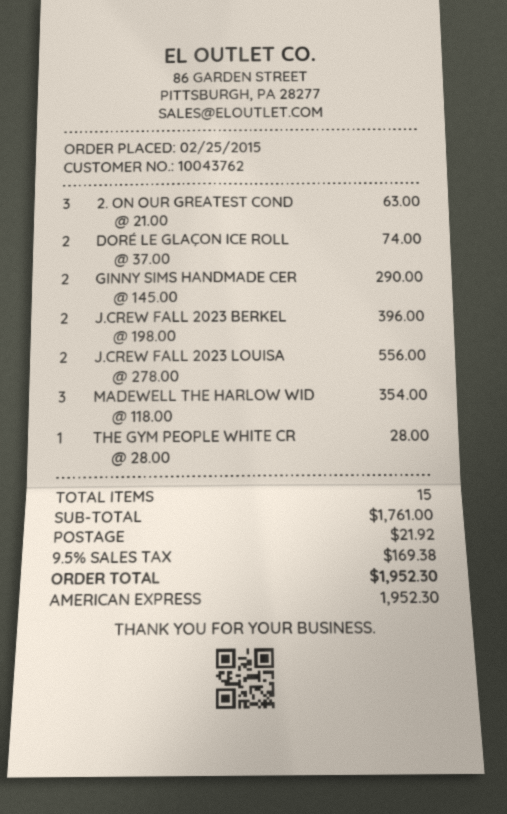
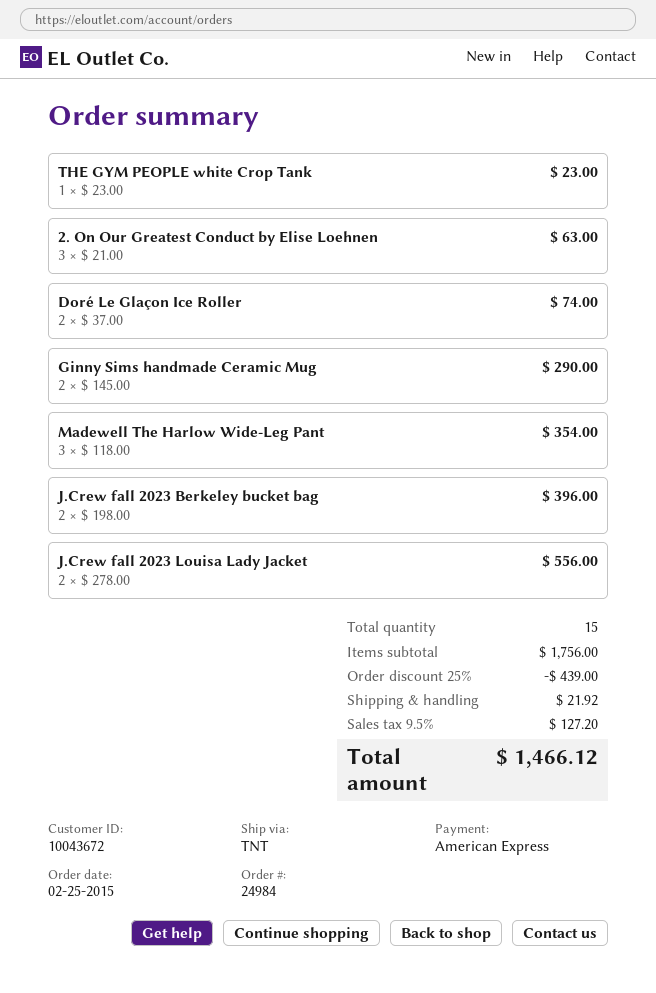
customer number: 10043762 -> 10043672
THE GYM PEOPLE WHITE CR: 1 x 28.00 = 28.00 -> 1 x 23.00 = 23.00
subtotal: 1761.00 -> 1756.00
discount: none -> 25% = 439.00
tax: 9.5% = 169.38 -> 9.5% = 127.20
total: 1952.30 -> 1466.12

